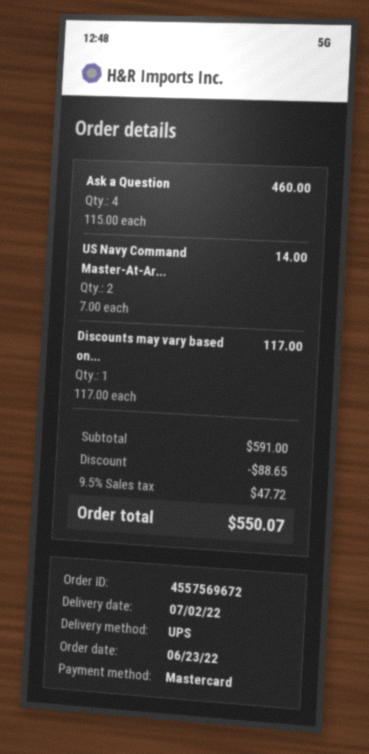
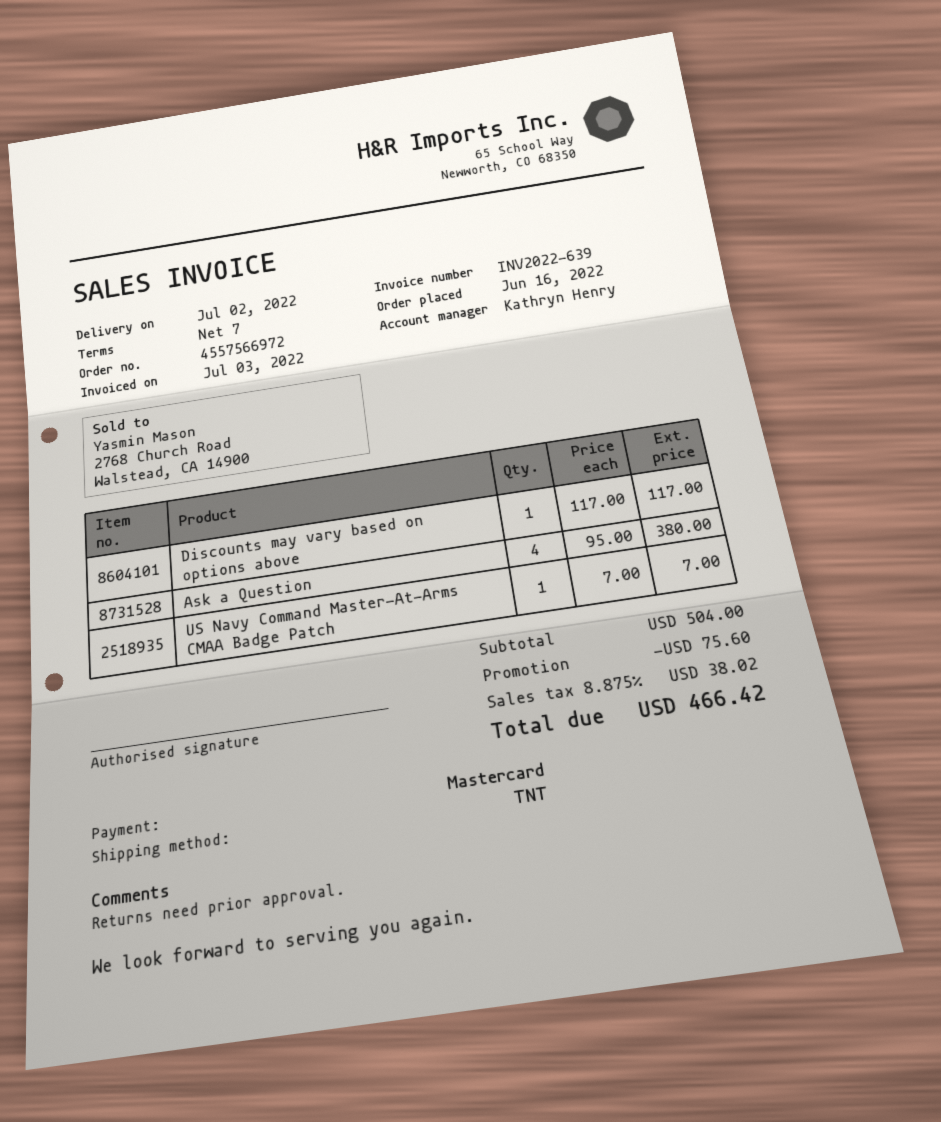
order number: 4557569672 -> 4557566972
order date: 2022-06-23 -> 2022-06-16
shipping method: UPS -> TNT
Ask a Question: 4 x 115.00 = 460.00 -> 4 x 95.00 = 380.00
US Navy Command Master-At-Ar...: 2 x 7.00 = 14.00 -> 1 x 7.00 = 7.00
subtotal: 591.00 -> 504.00
discount: 88.65 -> 75.60
tax: 9.5% = 47.72 -> 8.875% = 38.02
total: 550.07 -> 466.42

